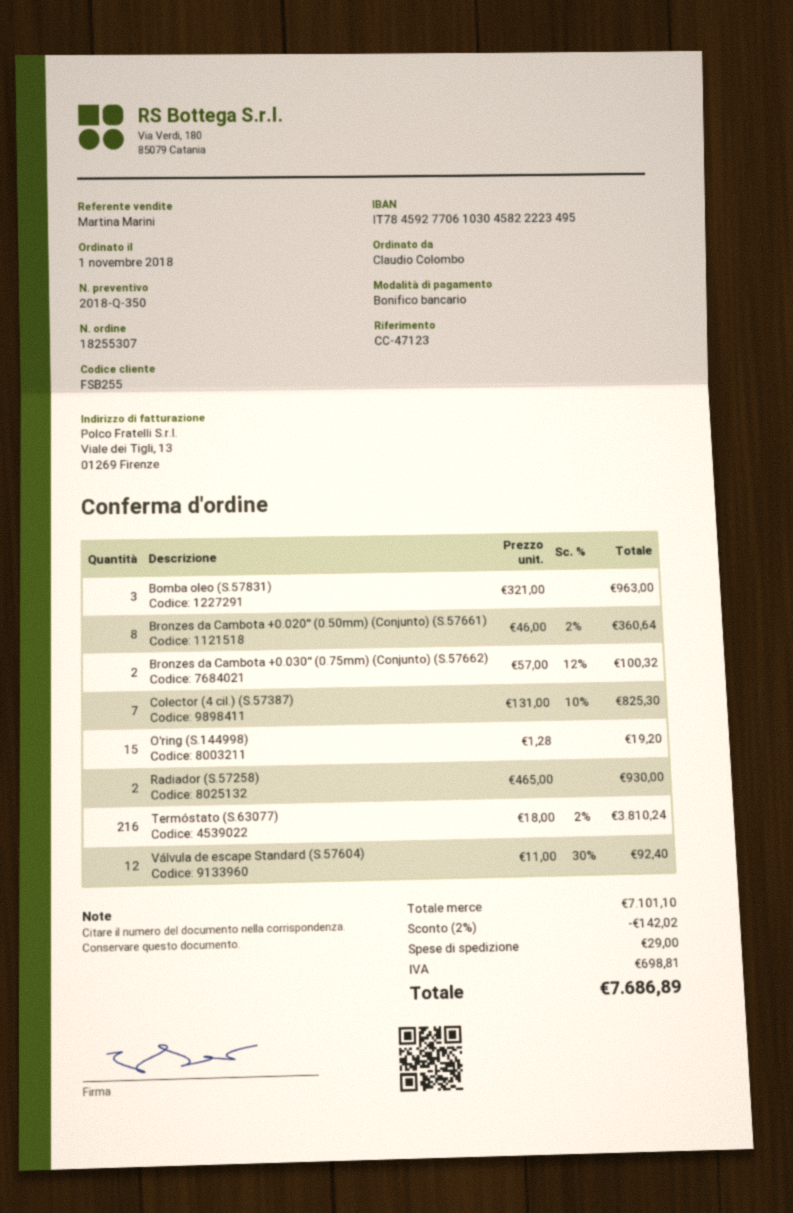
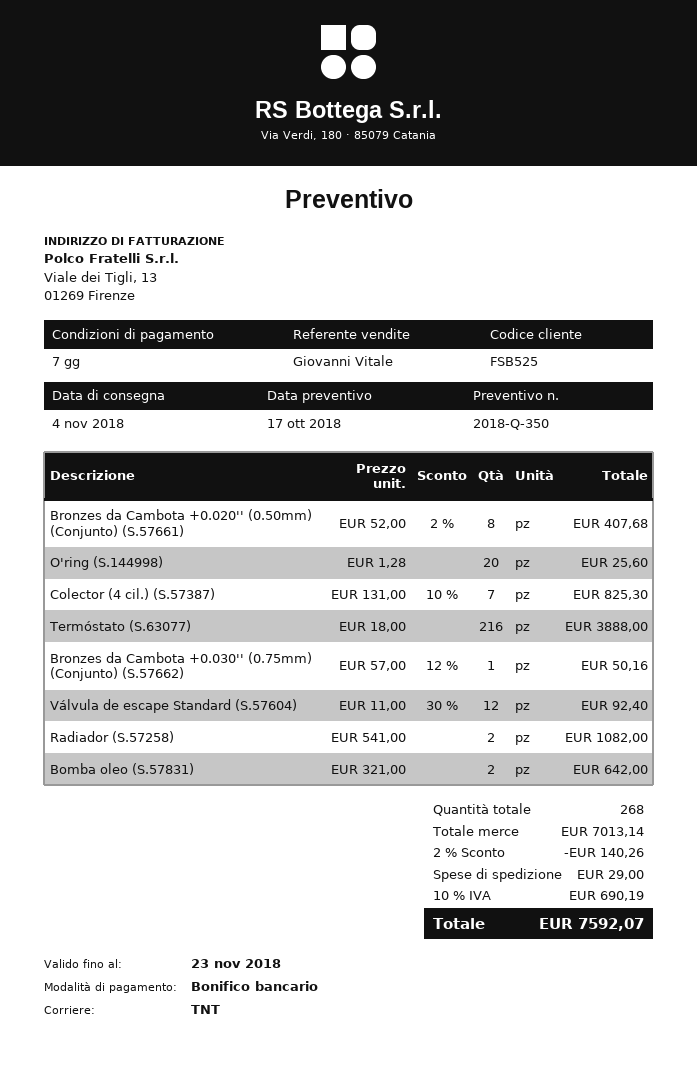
customer number: FSB255 -> FSB525
sales rep: Martina Marini -> Giovanni Vitale
Bomba oleo (S.57831): 3 x 321.00 = 963.00 -> 2 x 321.00 = 642.00
Bronzes da Cambota +0.020'' (0.50mm) (Conjunto) (S.57661): 8 x 46.00 - 2% = 360.64 -> 8 x 52.00 - 2% = 407.68
Bronzes da Cambota +0.030'' (0.75mm) (Conjunto) (S.57662): 2 x 57.00 - 12% = 100.32 -> 1 x 57.00 - 12% = 50.16
O'ring (S.144998): 15 x 1.28 = 19.20 -> 20 x 1.28 = 25.60
Radiador (S.57258): 2 x 465.00 = 930.00 -> 2 x 541.00 = 1082.00
Termóstato (S.63077): 216 x 18.00 - 2% = 3810.24 -> 216 x 18.00 = 3888.00
subtotal: 7101.10 -> 7013.14
discount: 2% = 142.02 -> 2% = 140.26
tax: 698.81 -> 690.19
total: 7686.89 -> 7592.07

